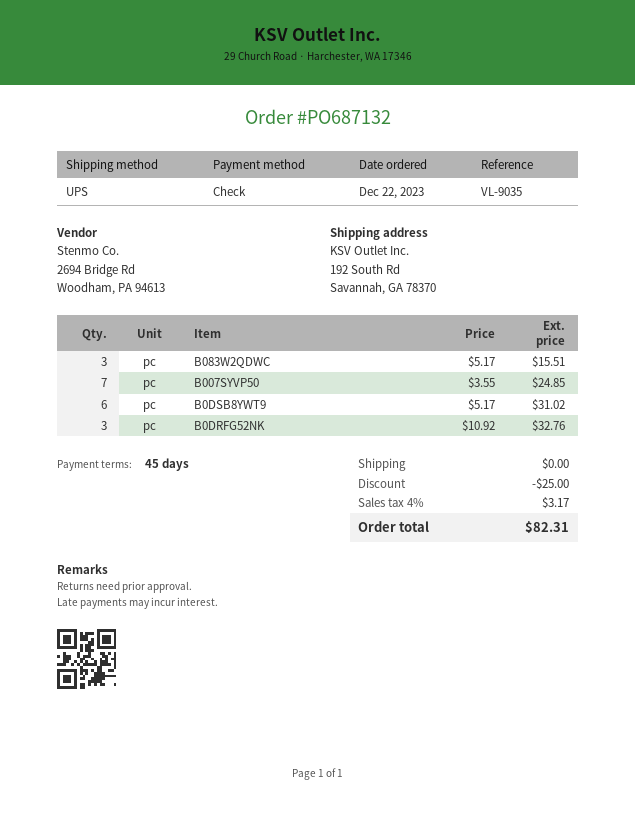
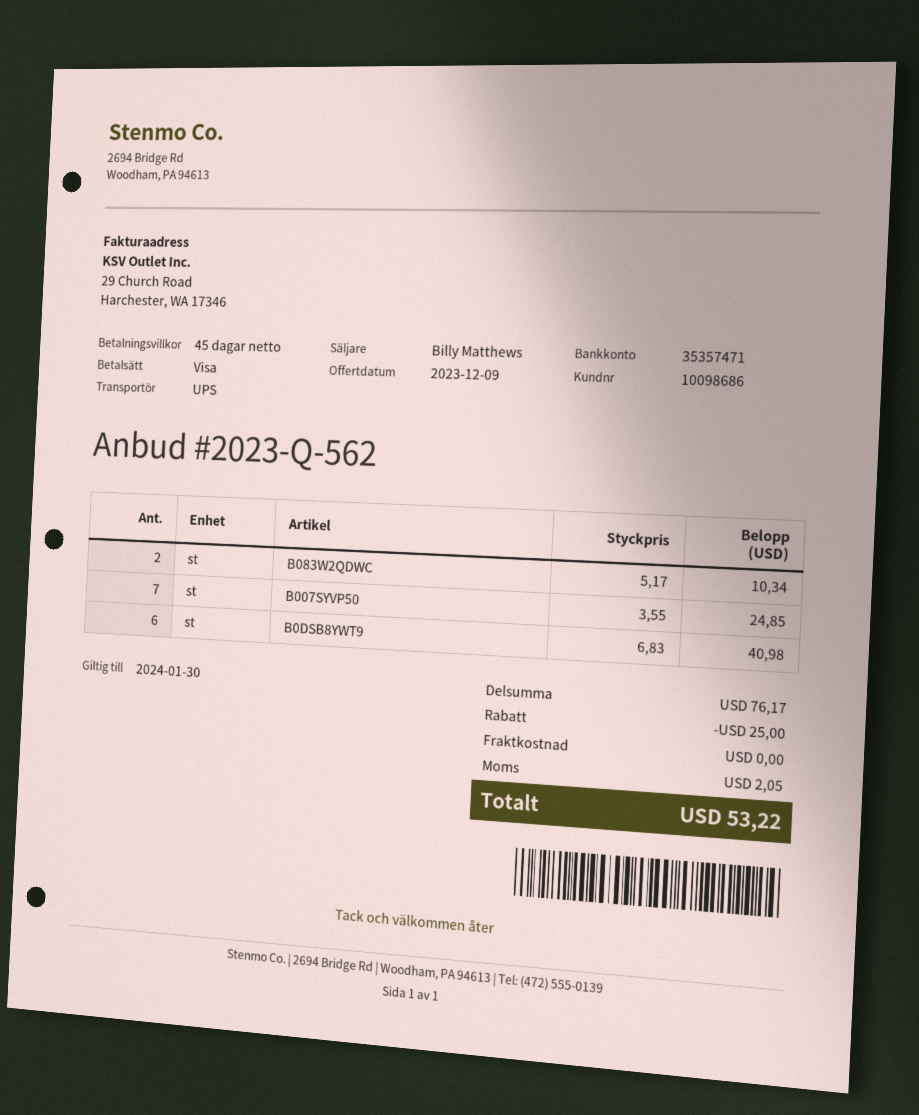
payment method: cheque -> Visa
B083W2QDWC: 3 x 5.17 = 15.51 -> 2 x 5.17 = 10.34
B0DSB8YWT9: 6 x 5.17 = 31.02 -> 6 x 6.83 = 40.98
B0DRFG52NK: 3 x 10.92 = 32.76 -> none
tax: 3.17 -> 2.05
total: 82.31 -> 53.22

